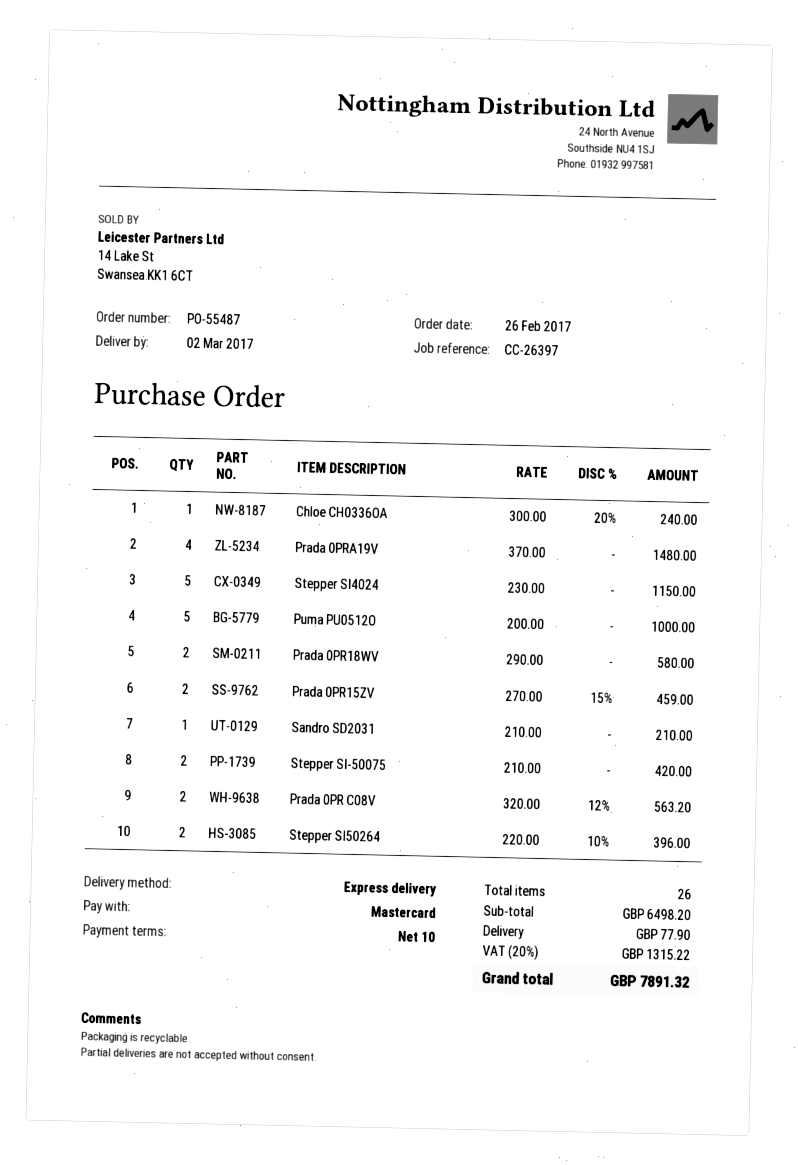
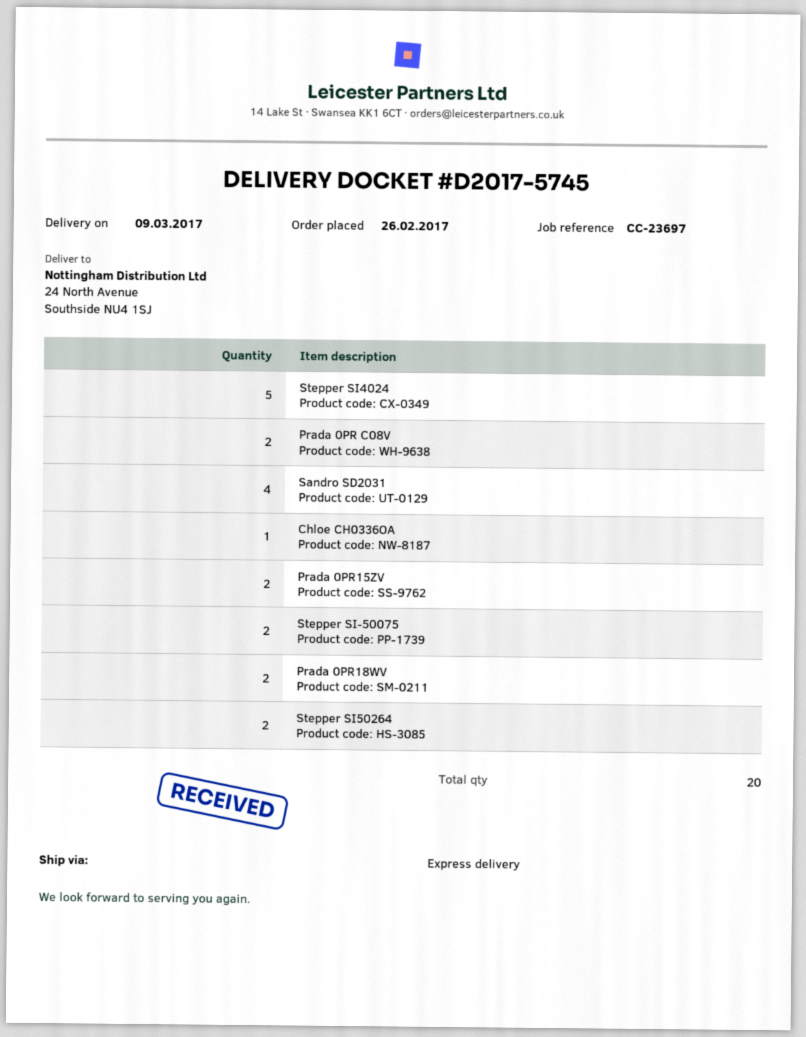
delivery date: 2017-03-02 -> 2017-03-09
reference: CC-26397 -> CC-23697
Prada 0PRA19V: 4 -> none
Puma PU0512O: 5 -> none
Sandro SD2031: 1 -> 4
total quantity: 26 -> 20

